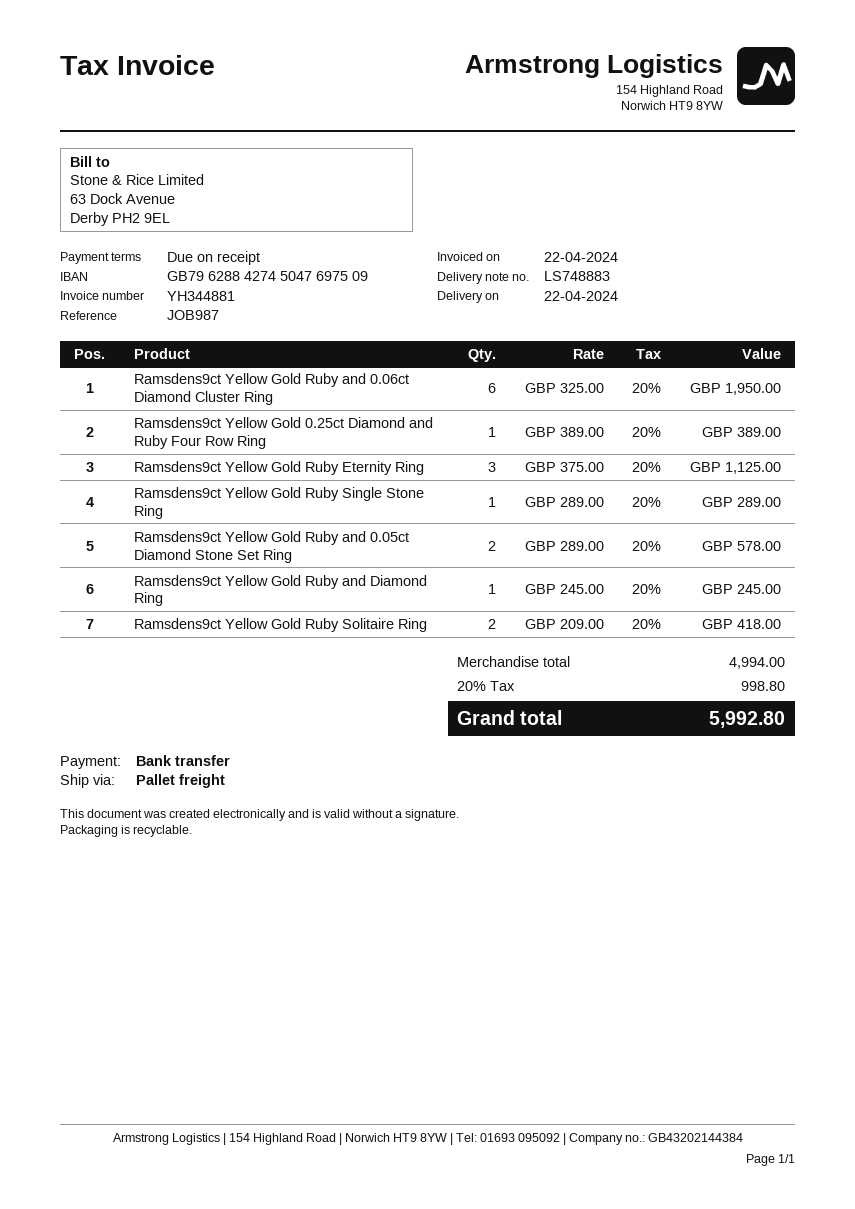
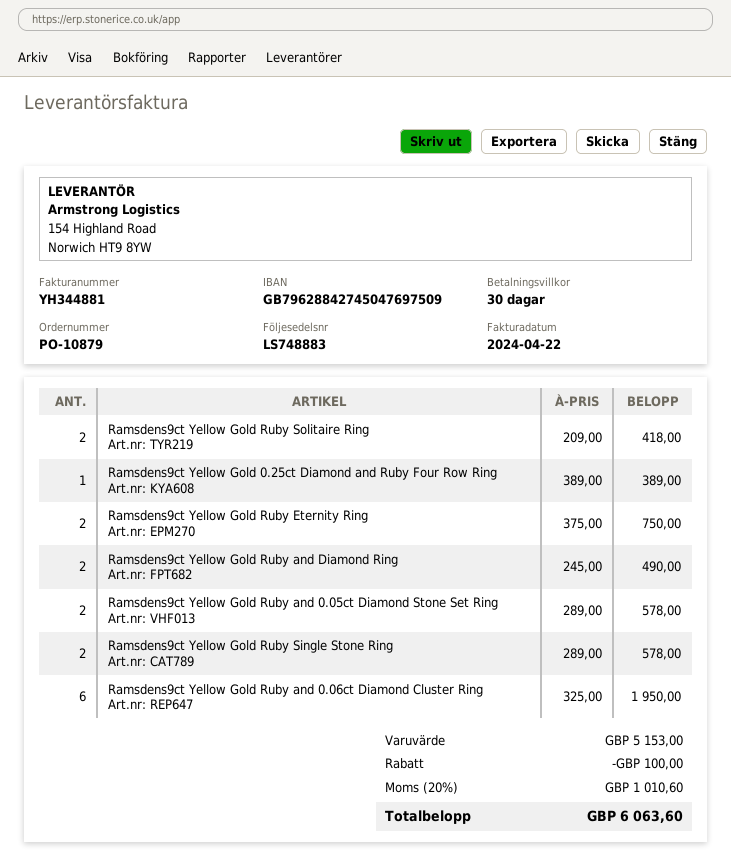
payment terms: on receipt -> 30 days
Ramsdens9ct Yellow Gold Ruby Eternity Ring: 3 x 375.00 = 1125.00 -> 2 x 375.00 = 750.00
Ramsdens9ct Yellow Gold Ruby Single Stone Ring: 1 x 289.00 = 289.00 -> 2 x 289.00 = 578.00
Ramsdens9ct Yellow Gold Ruby and Diamond Ring: 1 x 245.00 = 245.00 -> 2 x 245.00 = 490.00
subtotal: 4994.00 -> 5153.00
discount: none -> 100.00
tax: 20% = 998.80 -> 20% = 1010.60
total: 5992.80 -> 6063.60

